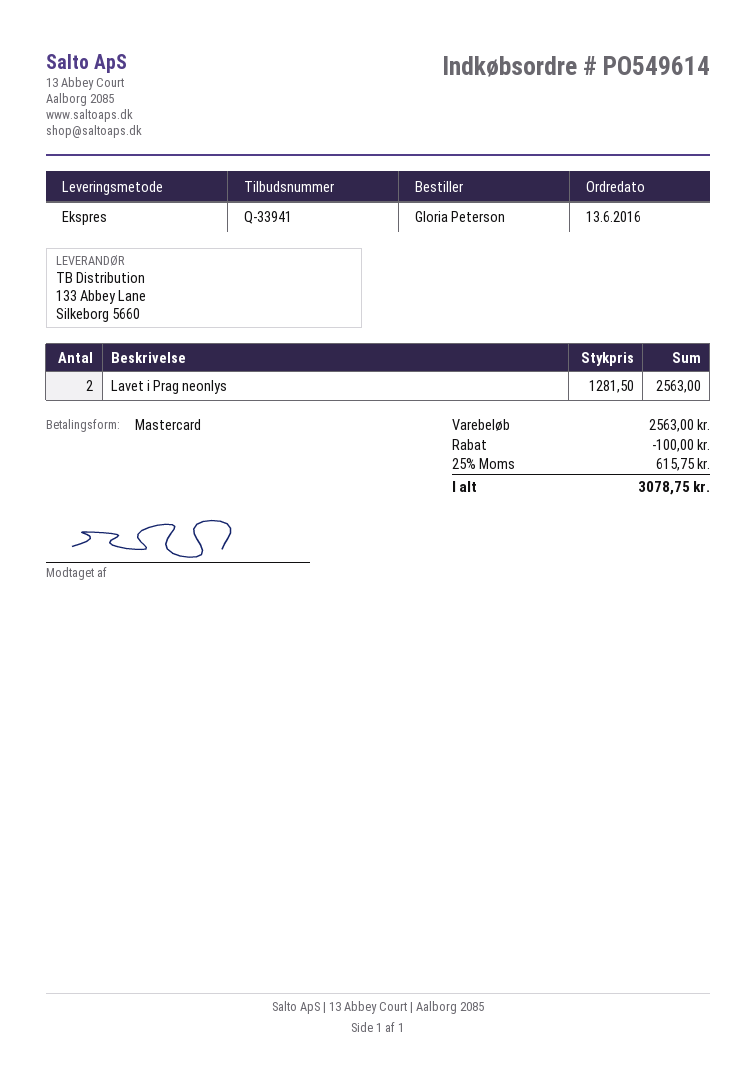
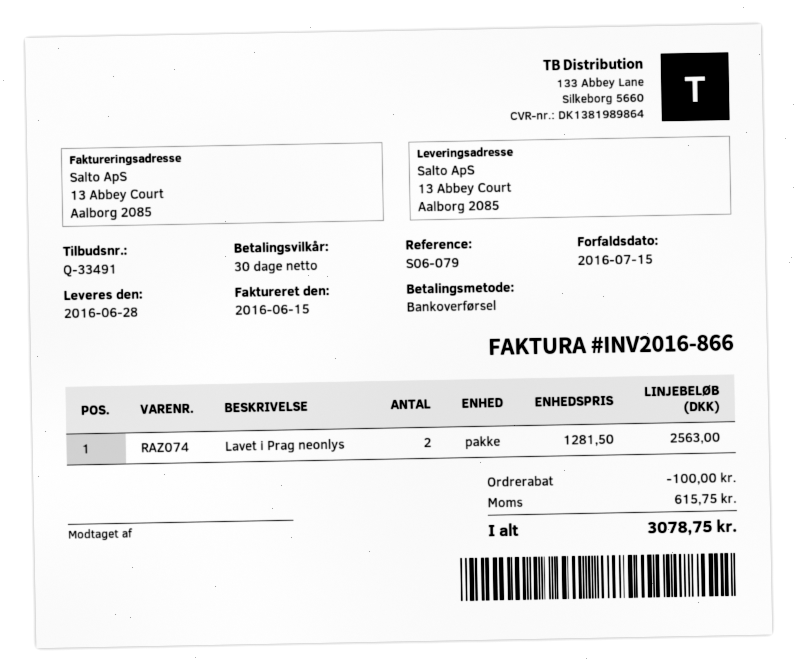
quote number: Q-33941 -> Q-33491
payment method: Mastercard -> bank transfer

